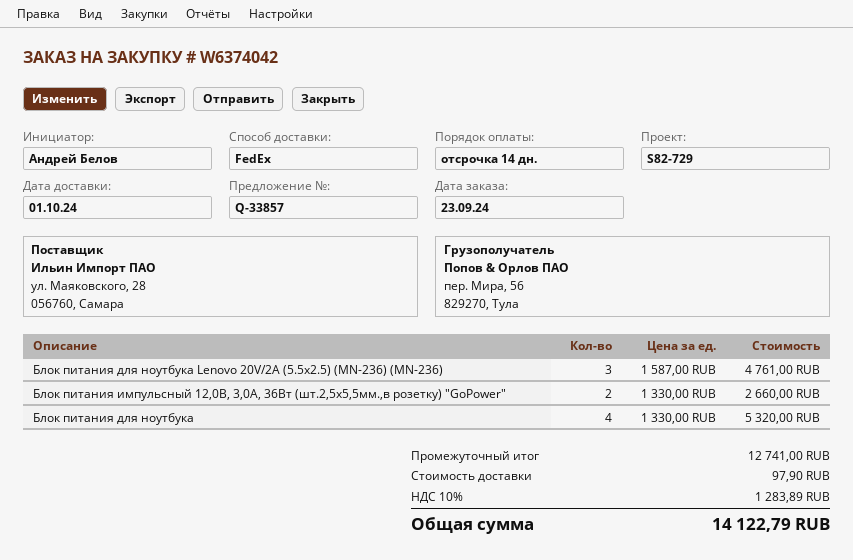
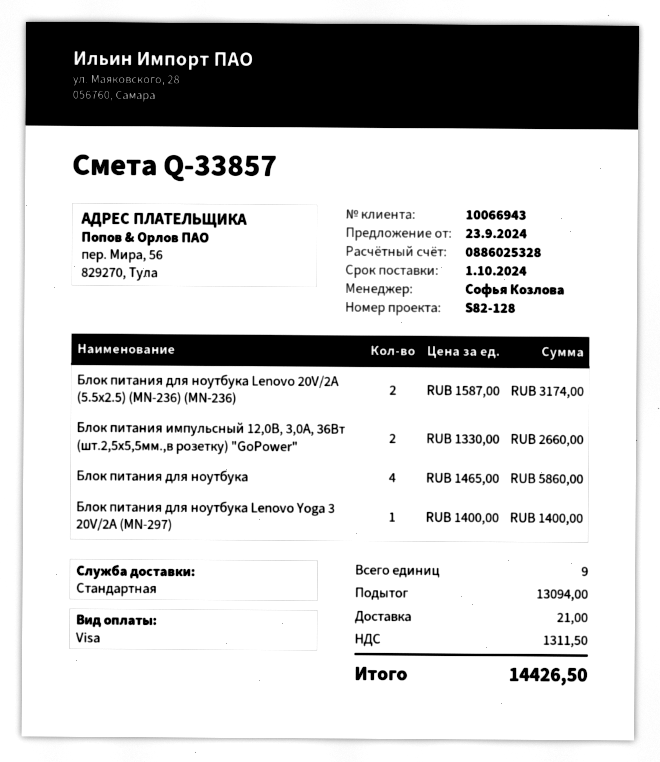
reference: S82-729 -> S82-128
shipping method: FedEx -> standard
Блок питания для ноутбука Lenovo 20V/2A (5.5x2.5) (MN-236) (MN-236): 3 x 1587.00 = 4761.00 -> 2 x 1587.00 = 3174.00
Блок питания для ноутбука: 4 x 1330.00 = 5320.00 -> 4 x 1465.00 = 5860.00
Блок питания для ноутбука Lenovo Yoga 3 20V/2A (MN-297): none -> 1 x 1400.00 = 1400.00
subtotal: 12741.00 -> 13094.00
shipping: 97.90 -> 21.00
tax: 1283.89 -> 1311.50
total: 14122.79 -> 14426.50

